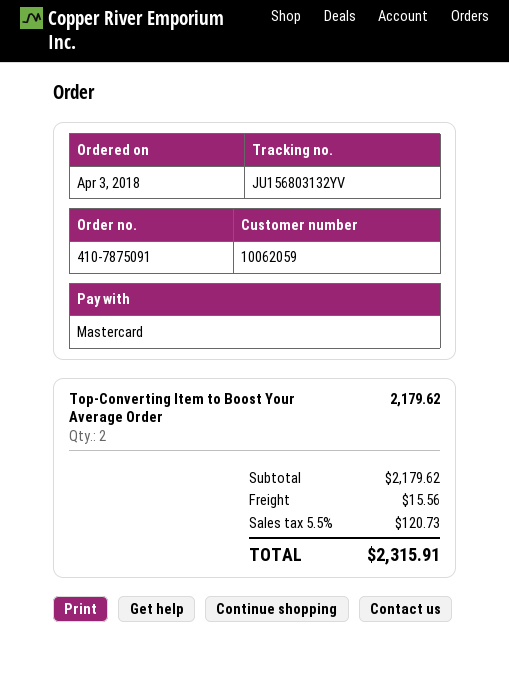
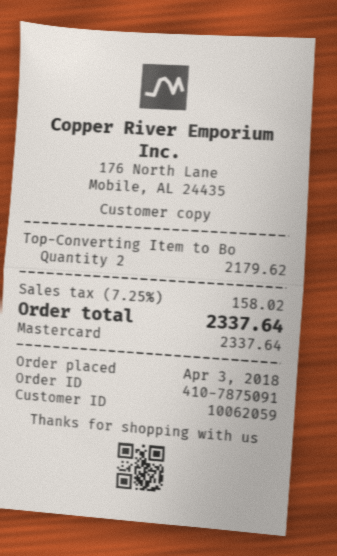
shipping: 15.56 -> none
tax: 5.5% = 120.73 -> 7.25% = 158.02
total: 2315.91 -> 2337.64

